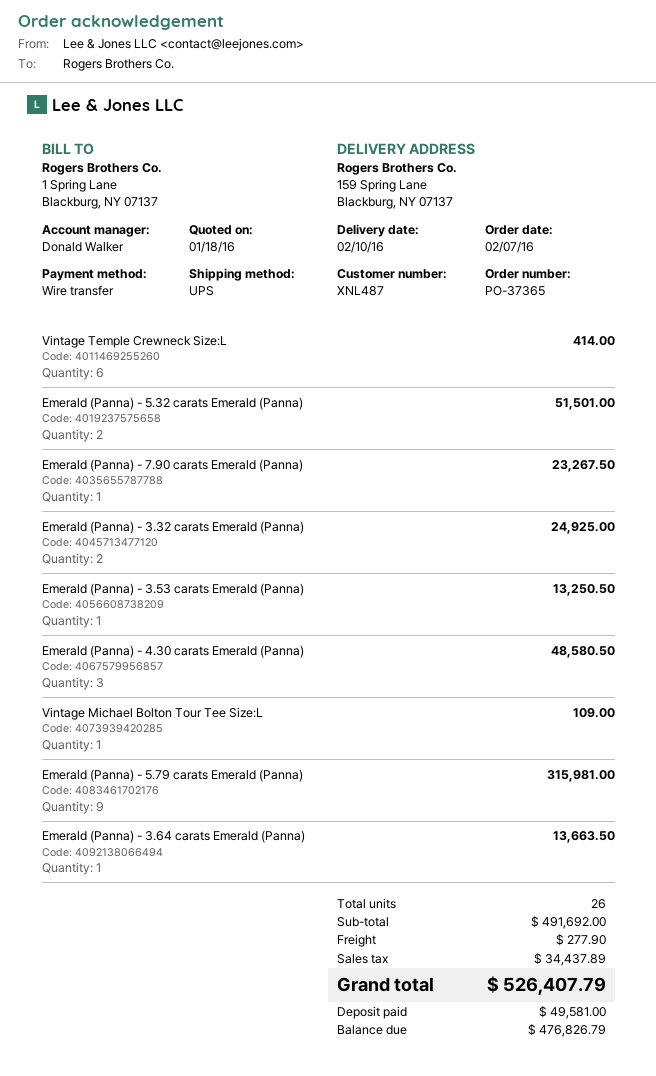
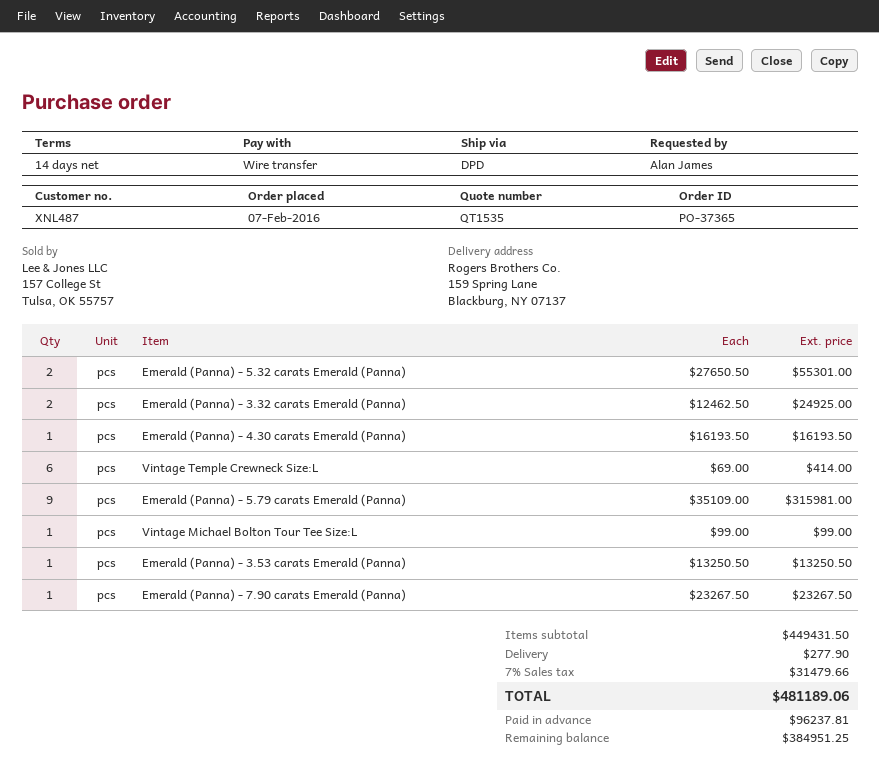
shipping method: UPS -> DPD
Emerald (Panna) - 5.32 carats Emerald (Panna): 2 for 51501.00 -> 2 for 55301.00
Emerald (Panna) - 4.30 carats Emerald (Panna): 3 for 48580.50 -> 1 for 16193.50
Vintage Michael Bolton Tour Tee Size:L: 1 for 109.00 -> 1 for 99.00
Emerald (Panna) - 3.64 carats Emerald (Panna): 1 for 13663.50 -> none
subtotal: 491692.00 -> 449431.50
tax: 34437.89 -> 31479.66
total: 526407.79 -> 481189.06
deposit: 49581.00 -> 96237.81
balance: 476826.79 -> 384951.25

